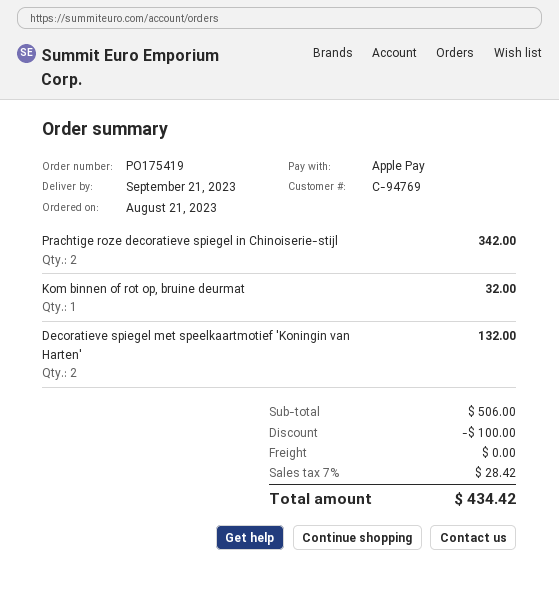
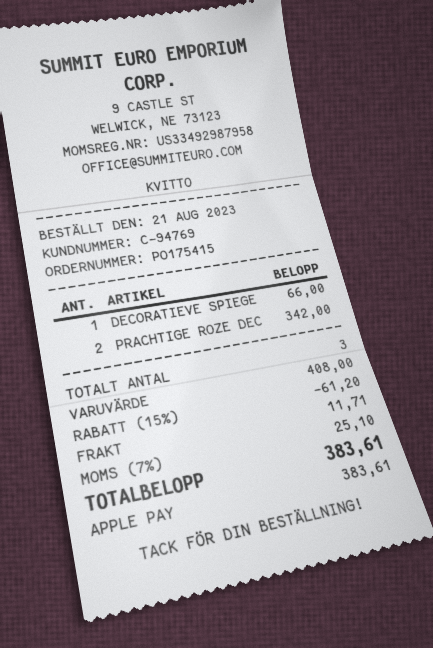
order number: PO175419 -> PO175415
Kom binnen of rot op, bruine deurmat: 1 for 32.00 -> none
Decoratieve spiegel met speelkaartmotief 'Koningin van Harten': 2 for 132.00 -> 1 for 66.00
subtotal: 506.00 -> 408.00
discount: 100.00 -> 61.20
shipping: 0.00 -> 11.71
tax: 7% = 28.42 -> 7% = 25.10
total: 434.42 -> 383.61

